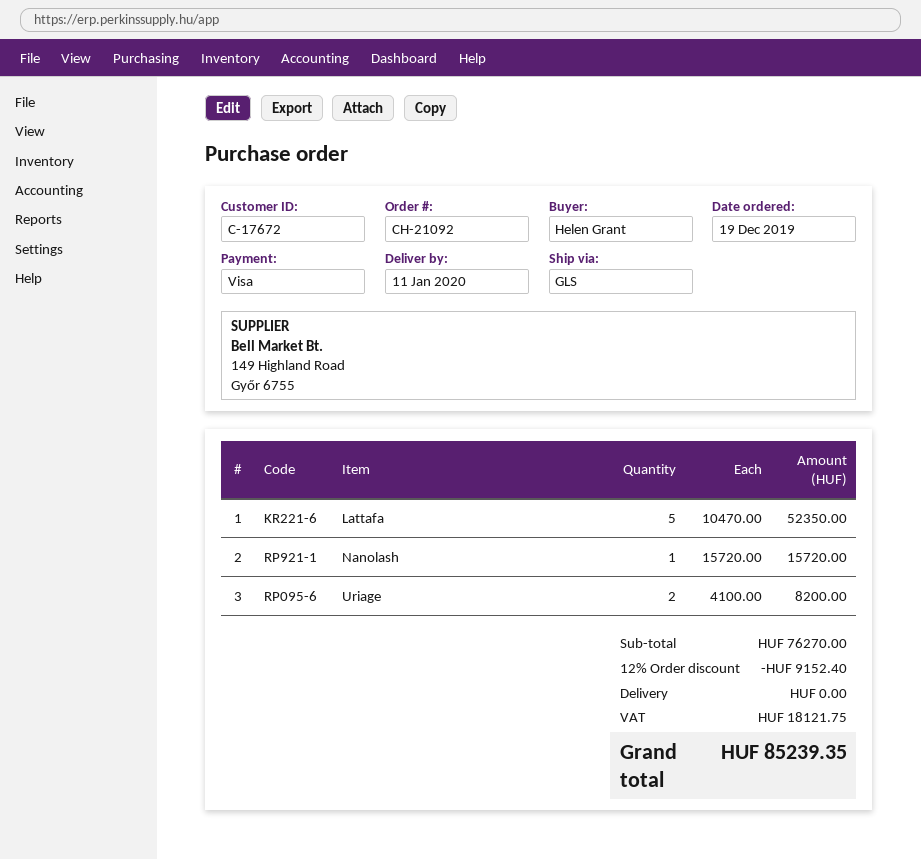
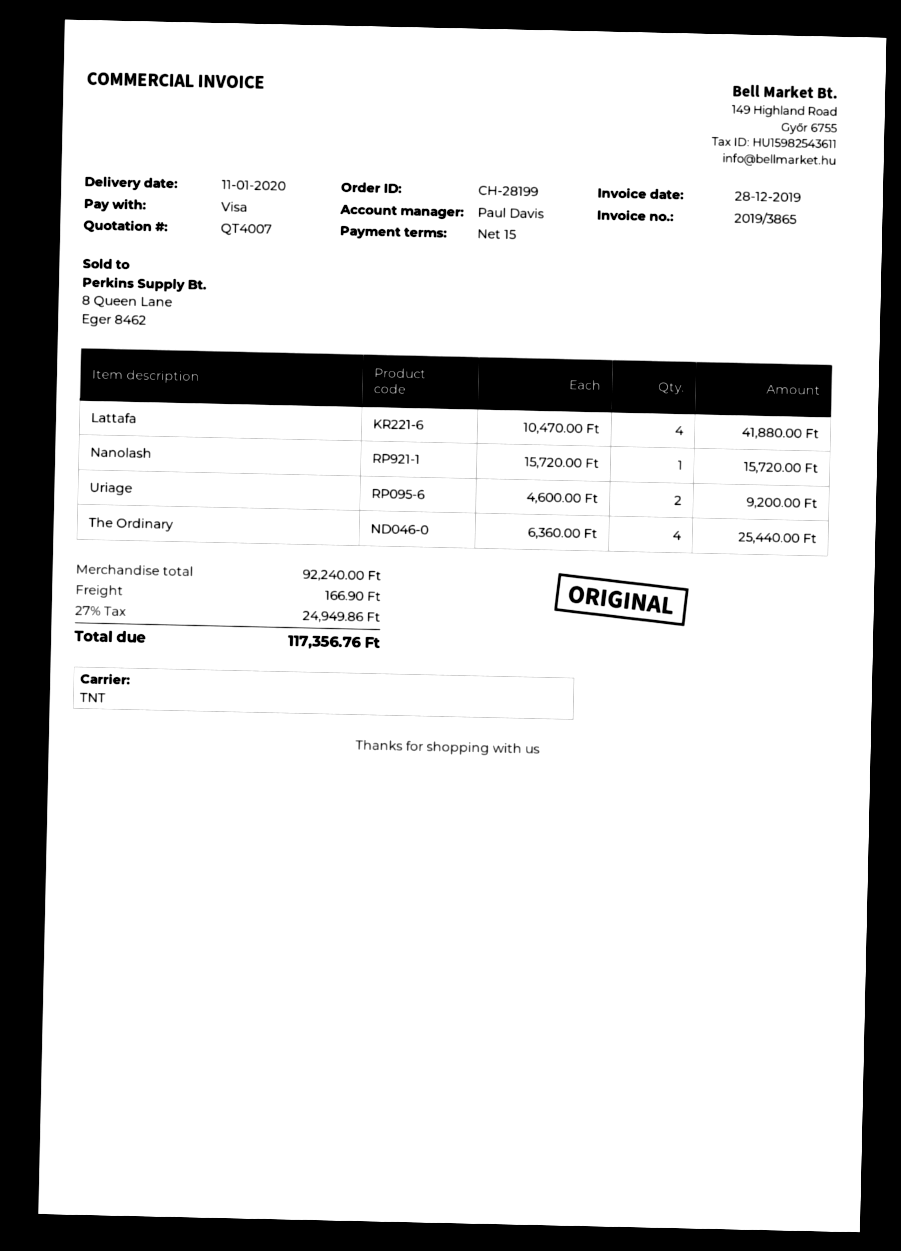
order number: CH-21092 -> CH-28199
shipping method: GLS -> TNT
Lattafa: 5 x 10470.00 = 52350.00 -> 4 x 10470.00 = 41880.00
Uriage: 2 x 4100.00 = 8200.00 -> 2 x 4600.00 = 9200.00
The Ordinary: none -> 4 x 6360.00 = 25440.00
subtotal: 76270.00 -> 92240.00
discount: 12% = 9152.40 -> none
shipping: 0.00 -> 166.90
tax: 18121.75 -> 24949.86
total: 85239.35 -> 117356.76

